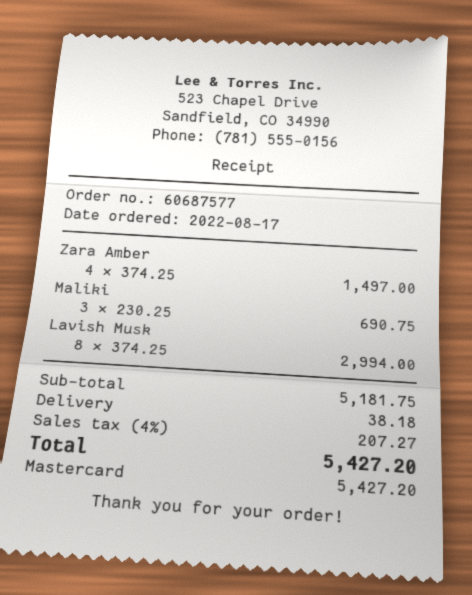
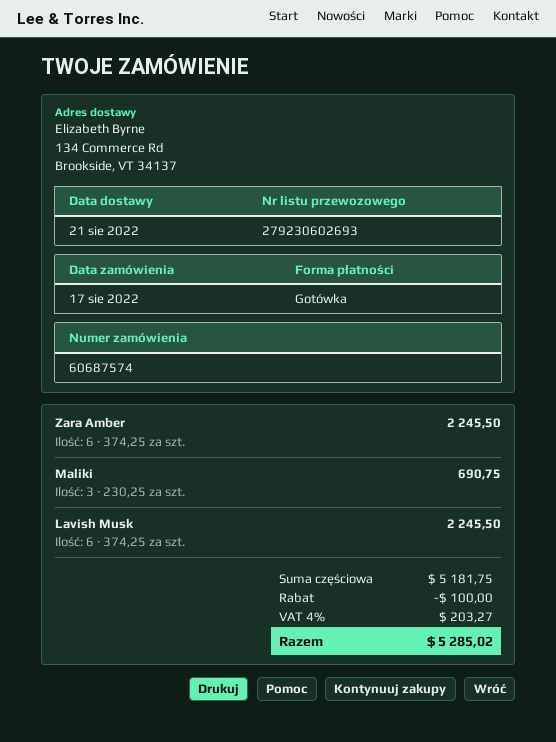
order number: 60687577 -> 60687574
payment method: Mastercard -> cash
Zara Amber: 4 x 374.25 = 1497.00 -> 6 x 374.25 = 2245.50
Lavish Musk: 8 x 374.25 = 2994.00 -> 6 x 374.25 = 2245.50
discount: none -> 100.00
shipping: 38.18 -> none
tax: 4% = 207.27 -> 4% = 203.27
total: 5427.20 -> 5285.02

